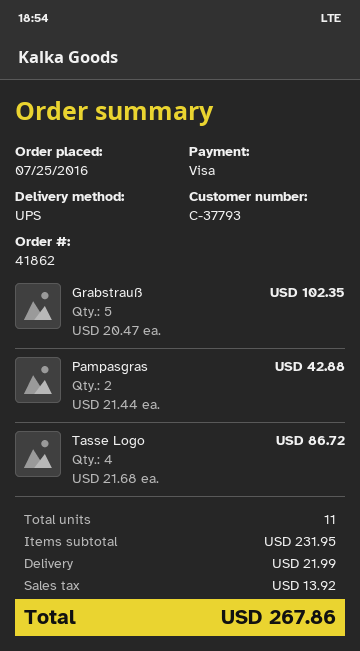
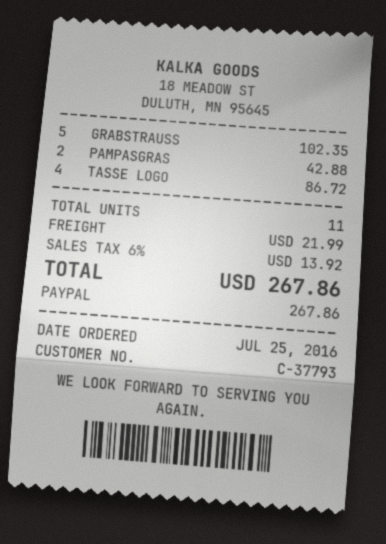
payment method: Visa -> PayPal

